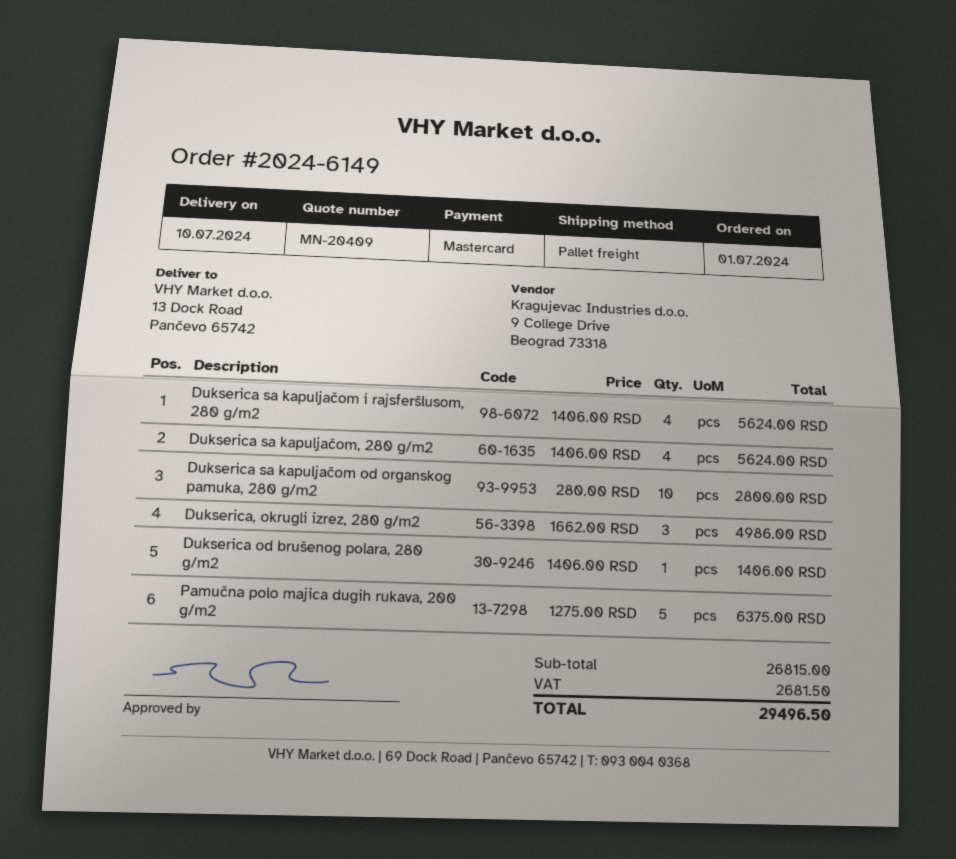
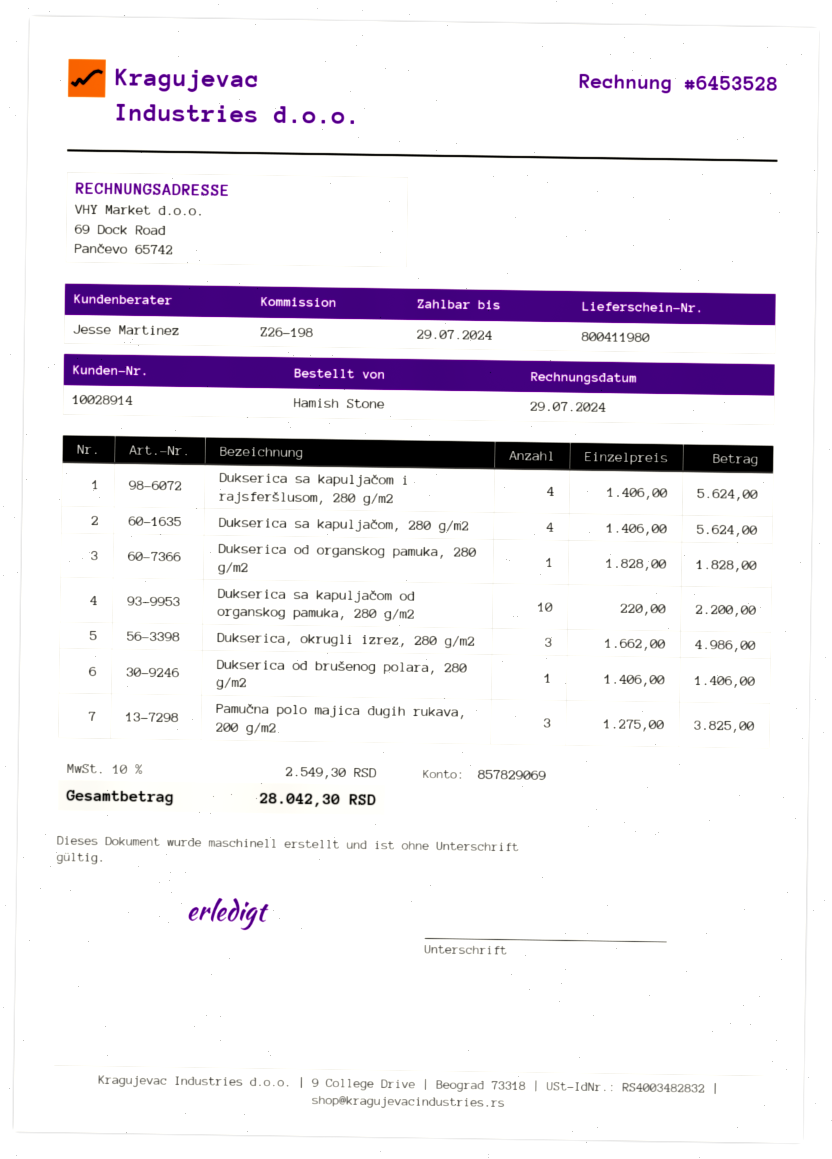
Dukserica sa kapuljačom od organskog pamuka, 280 g/m2: 10 x 280.00 = 2800.00 -> 10 x 220.00 = 2200.00
Pamučna polo majica dugih rukava, 200 g/m2: 5 x 1275.00 = 6375.00 -> 3 x 1275.00 = 3825.00
Dukserica od organskog pamuka, 280 g/m2: none -> 1 x 1828.00 = 1828.00
tax: 2681.50 -> 2549.30
total: 29496.50 -> 28042.30

